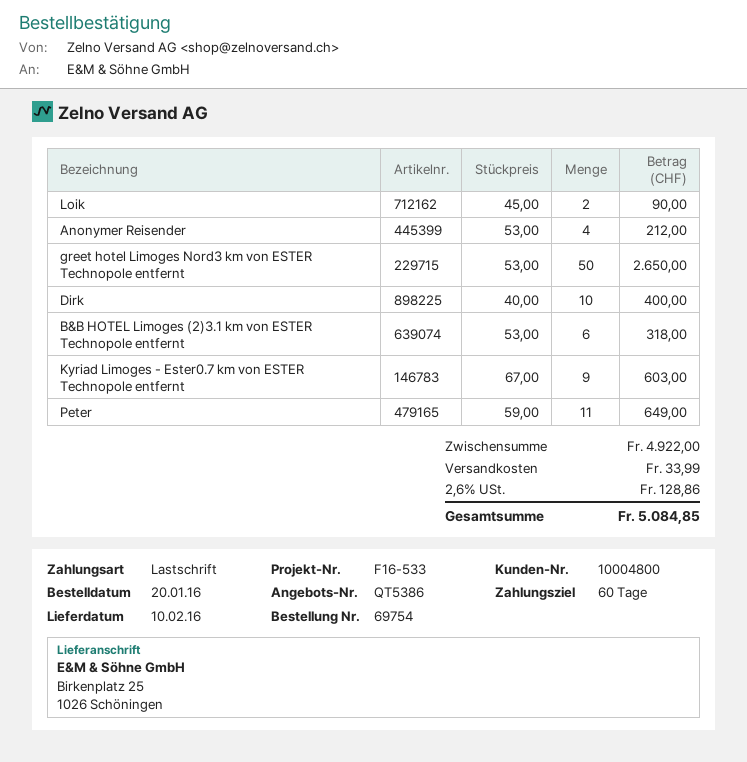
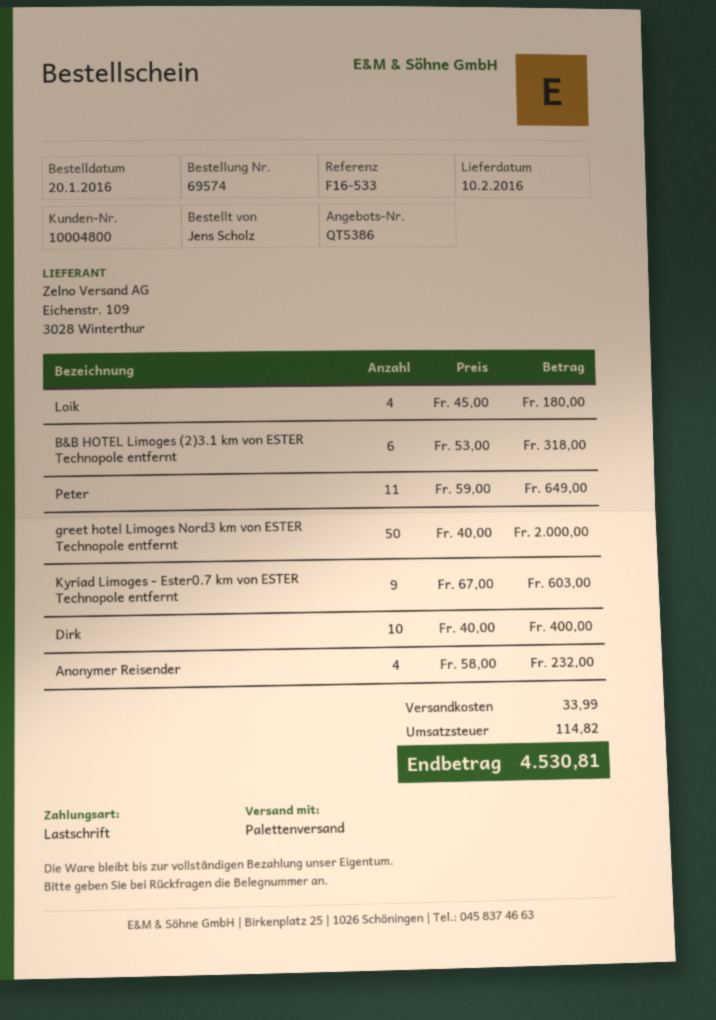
order number: 69754 -> 69574
Loik: 2 x 45.00 = 90.00 -> 4 x 45.00 = 180.00
Anonymer Reisender: 4 x 53.00 = 212.00 -> 4 x 58.00 = 232.00
greet hotel Limoges Nord3 km von ESTER Technopole entfernt: 50 x 53.00 = 2650.00 -> 50 x 40.00 = 2000.00
tax: 128.86 -> 114.82
total: 5084.85 -> 4530.81

